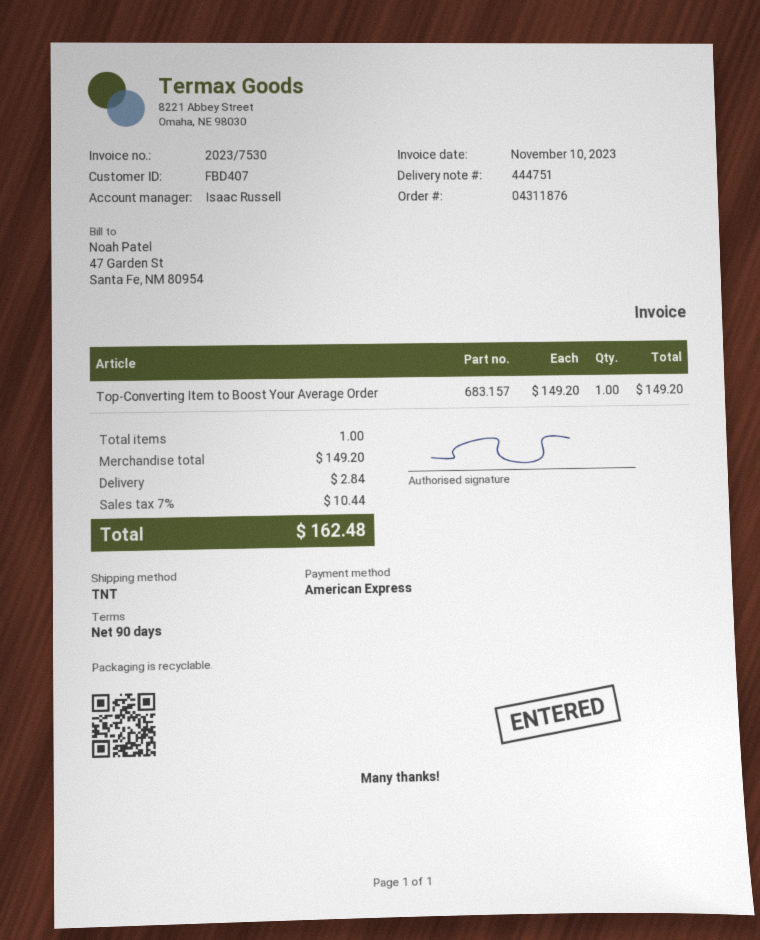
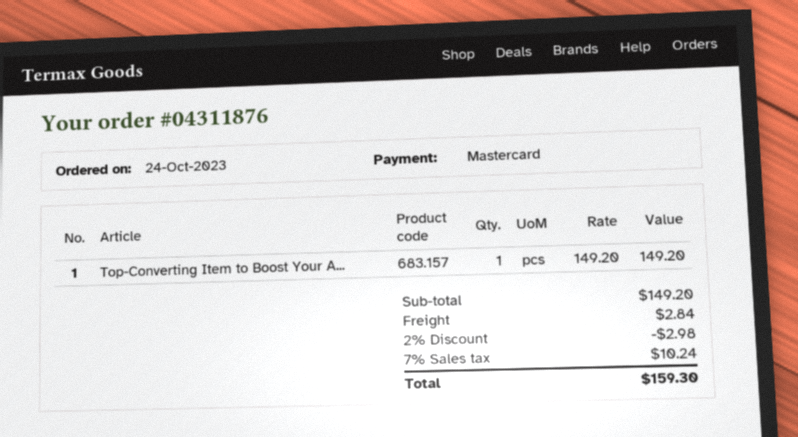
payment method: American Express -> Mastercard
discount: none -> 2% = 2.98
tax: 7% = 10.44 -> 7% = 10.24
total: 162.48 -> 159.30

